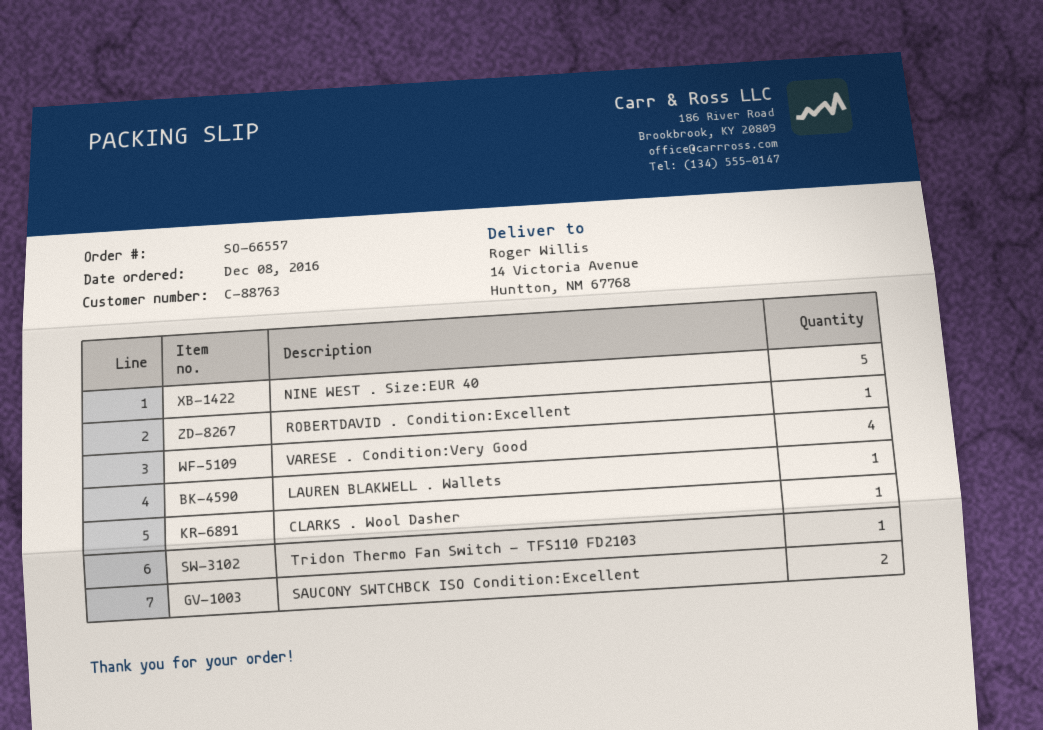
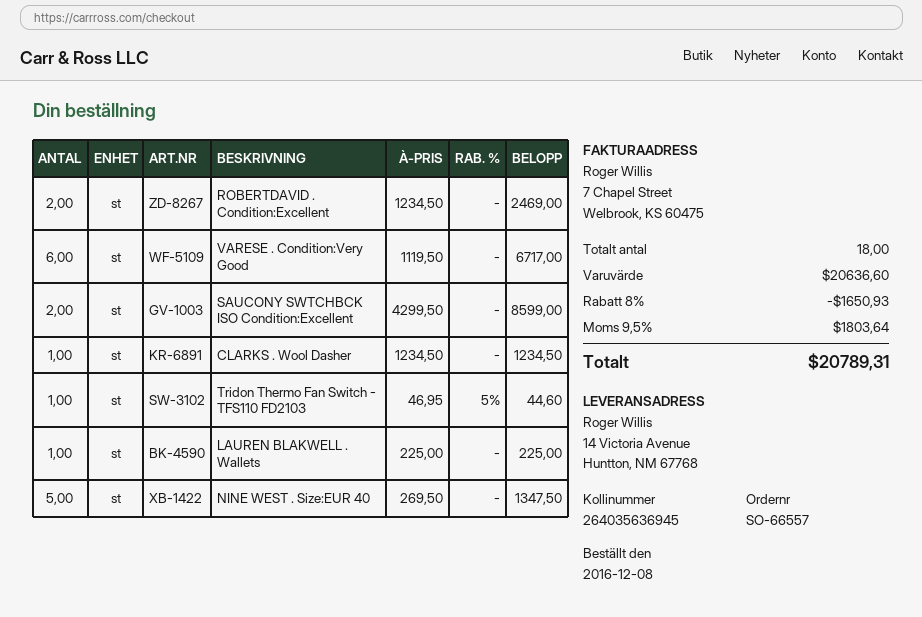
ROBERTDAVID . Condition:Excellent: 1 -> 2
VARESE . Condition:Very Good: 4 -> 6

